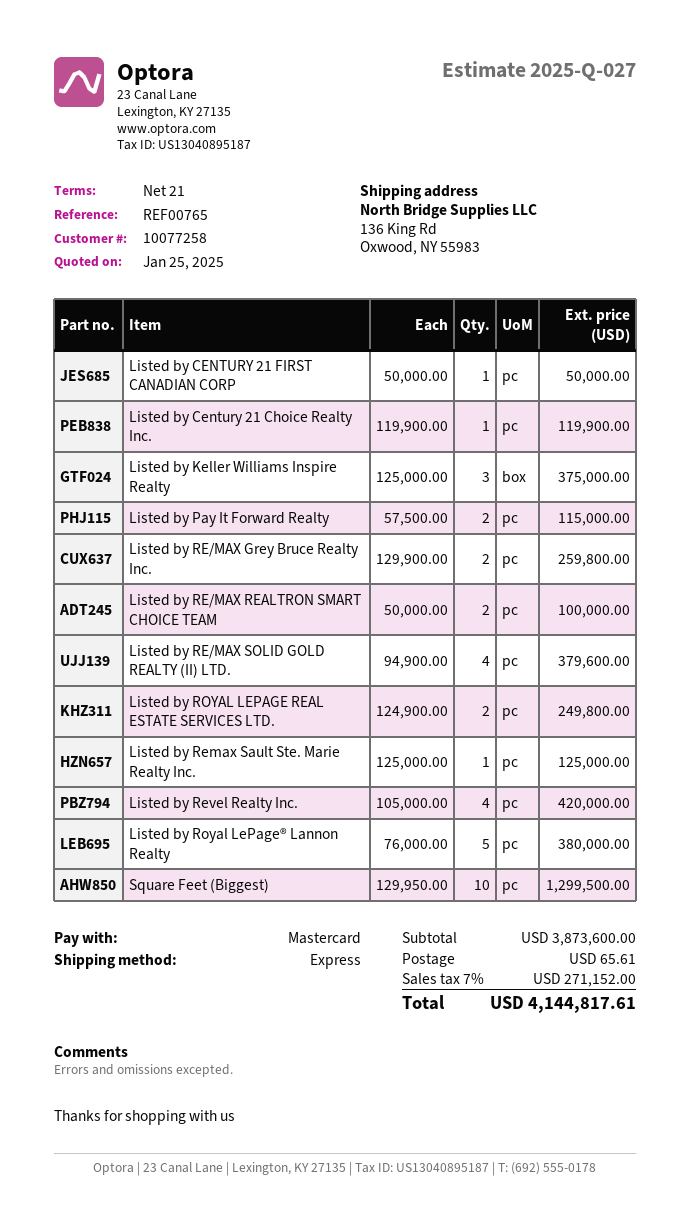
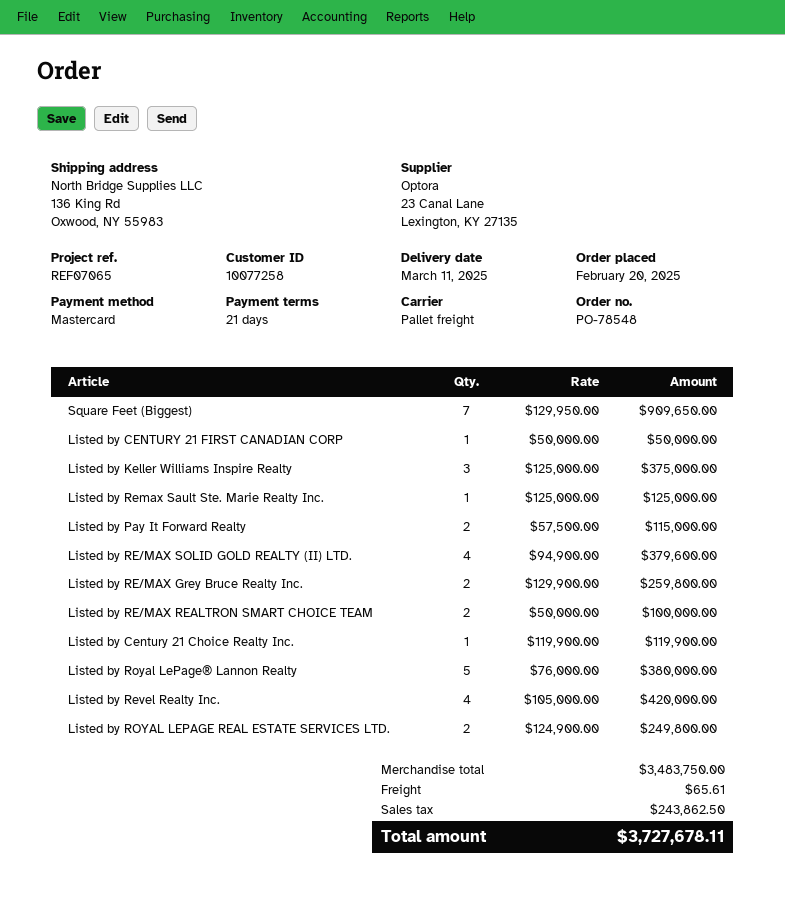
reference: REF00765 -> REF07065
shipping method: express -> pallet freight
Square Feet (Biggest): 10 x 129950.00 = 1299500.00 -> 7 x 129950.00 = 909650.00
subtotal: 3873600.00 -> 3483750.00
tax: 271152.00 -> 243862.50
total: 4144817.61 -> 3727678.11

